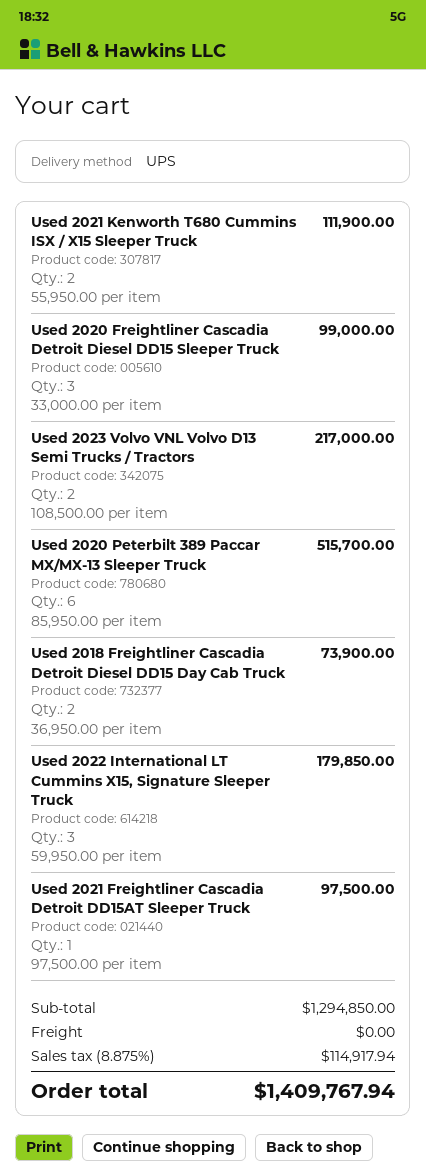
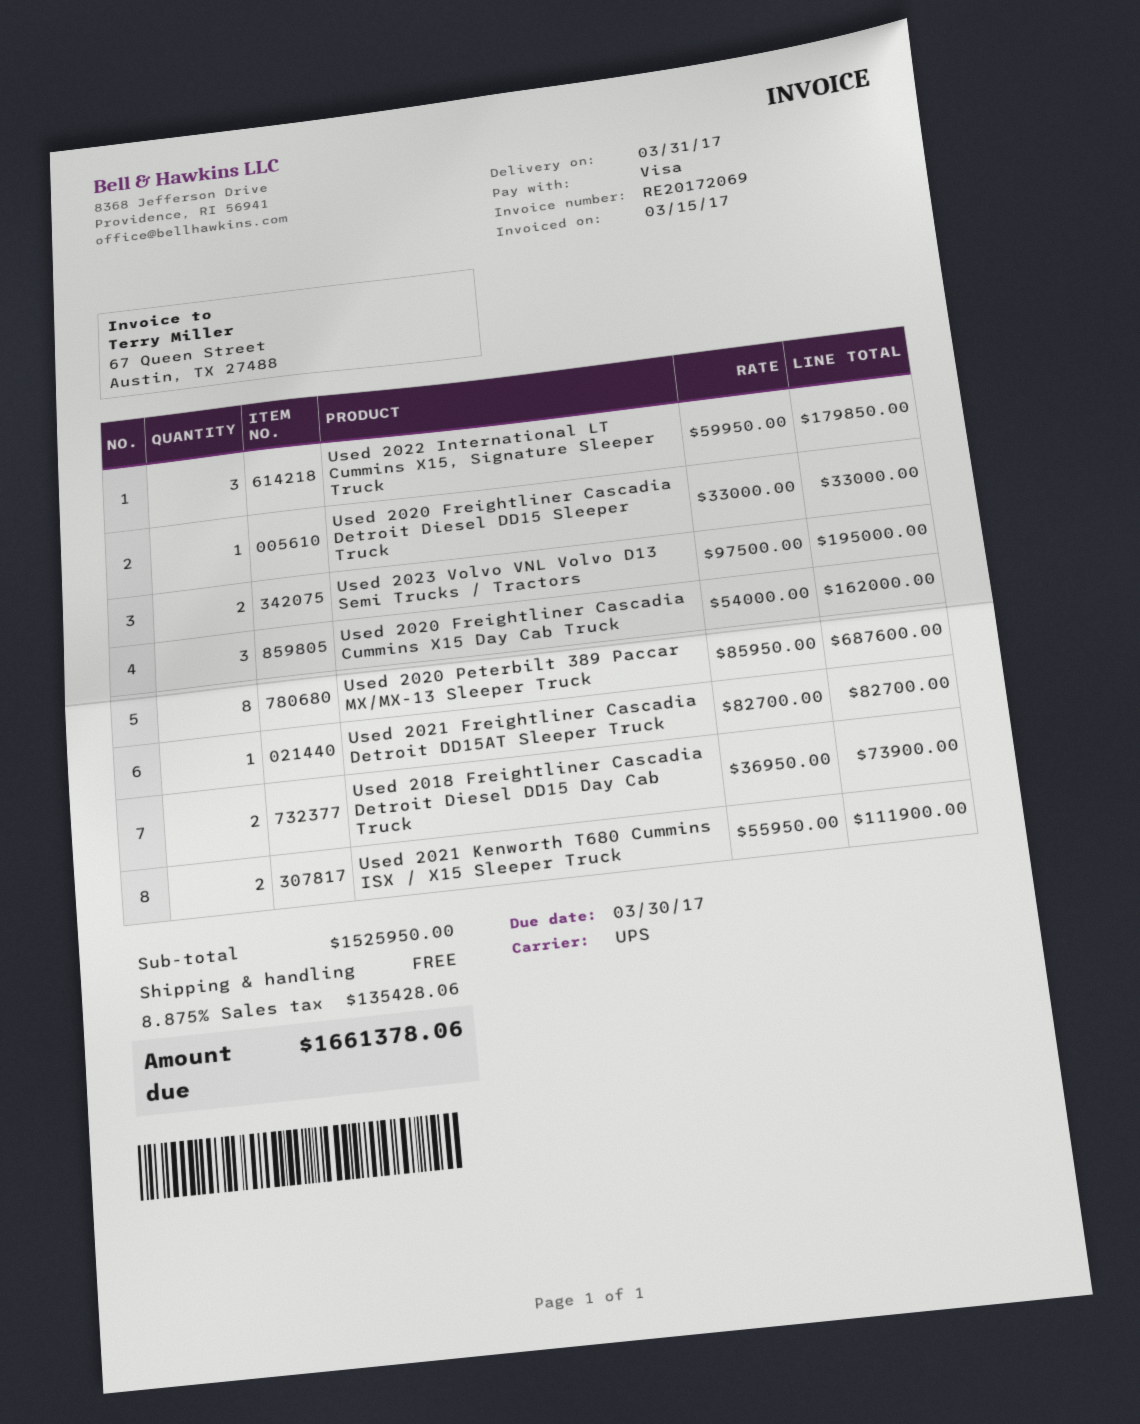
Used 2020 Freightliner Cascadia Detroit Diesel DD15 Sleeper Truck: 3 x 33000.00 = 99000.00 -> 1 x 33000.00 = 33000.00
Used 2023 Volvo VNL Volvo D13 Semi Trucks / Tractors: 2 x 108500.00 = 217000.00 -> 2 x 97500.00 = 195000.00
Used 2020 Peterbilt 389 Paccar MX/MX-13 Sleeper Truck: 6 x 85950.00 = 515700.00 -> 8 x 85950.00 = 687600.00
Used 2021 Freightliner Cascadia Detroit DD15AT Sleeper Truck: 1 x 97500.00 = 97500.00 -> 1 x 82700.00 = 82700.00
Used 2020 Freightliner Cascadia Cummins X15 Day Cab Truck: none -> 3 x 54000.00 = 162000.00
subtotal: 1294850.00 -> 1525950.00
tax: 8.875% = 114917.94 -> 8.875% = 135428.06
total: 1409767.94 -> 1661378.06

